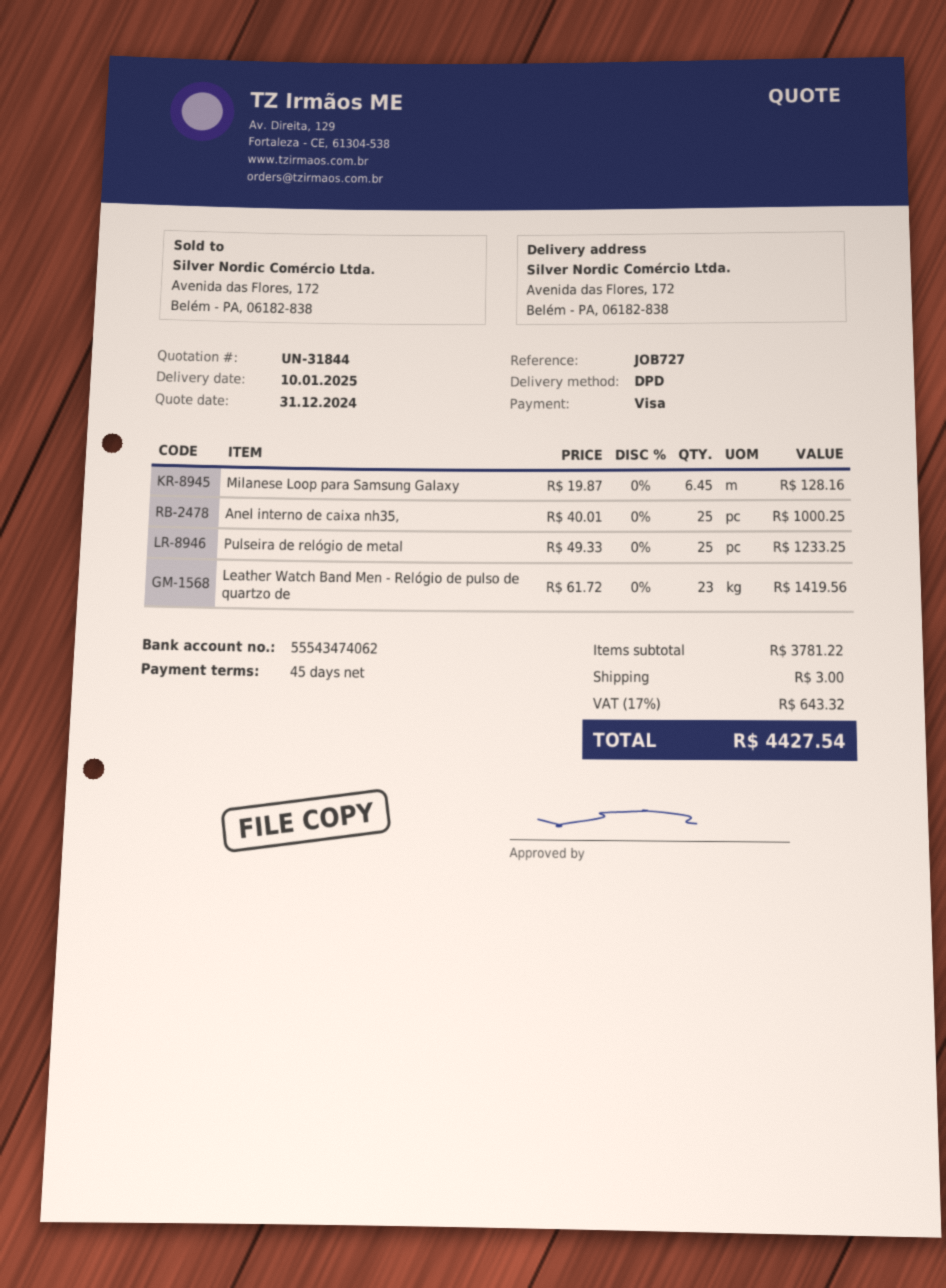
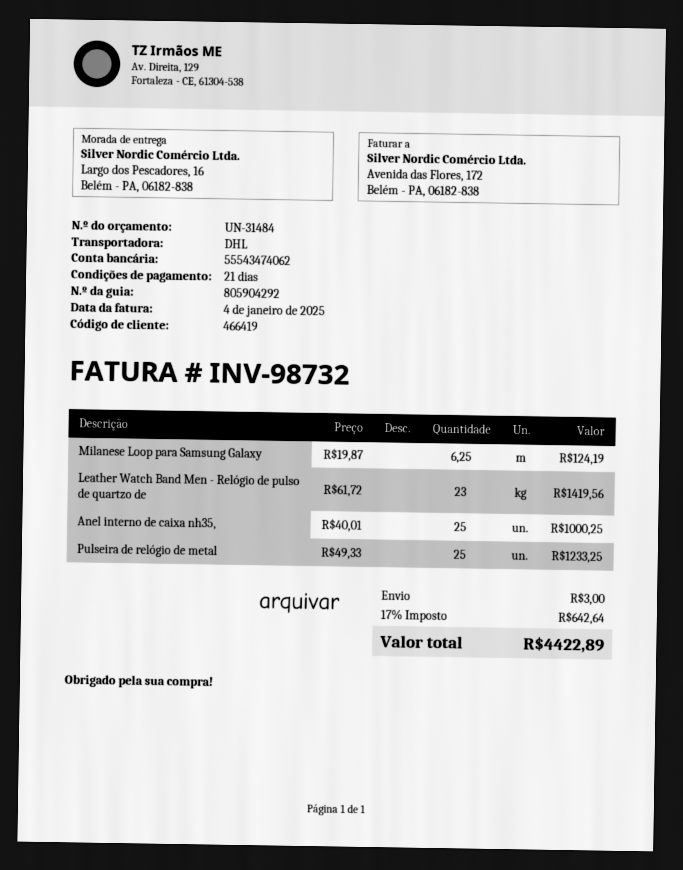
quote number: UN-31844 -> UN-31484
payment terms: 45 days -> 21 days
shipping method: DPD -> DHL
ship to: Avenida das Flores, 172, Belém - PA, 06182-838 -> Largo dos Pescadores, 16, Belém - PA, 06182-838
Milanese Loop para Samsung Galaxy: 6.45 x 19.87 = 128.16 -> 6.25 x 19.87 = 124.19
tax: 17% = 643.32 -> 17% = 642.64
total: 4427.54 -> 4422.89

